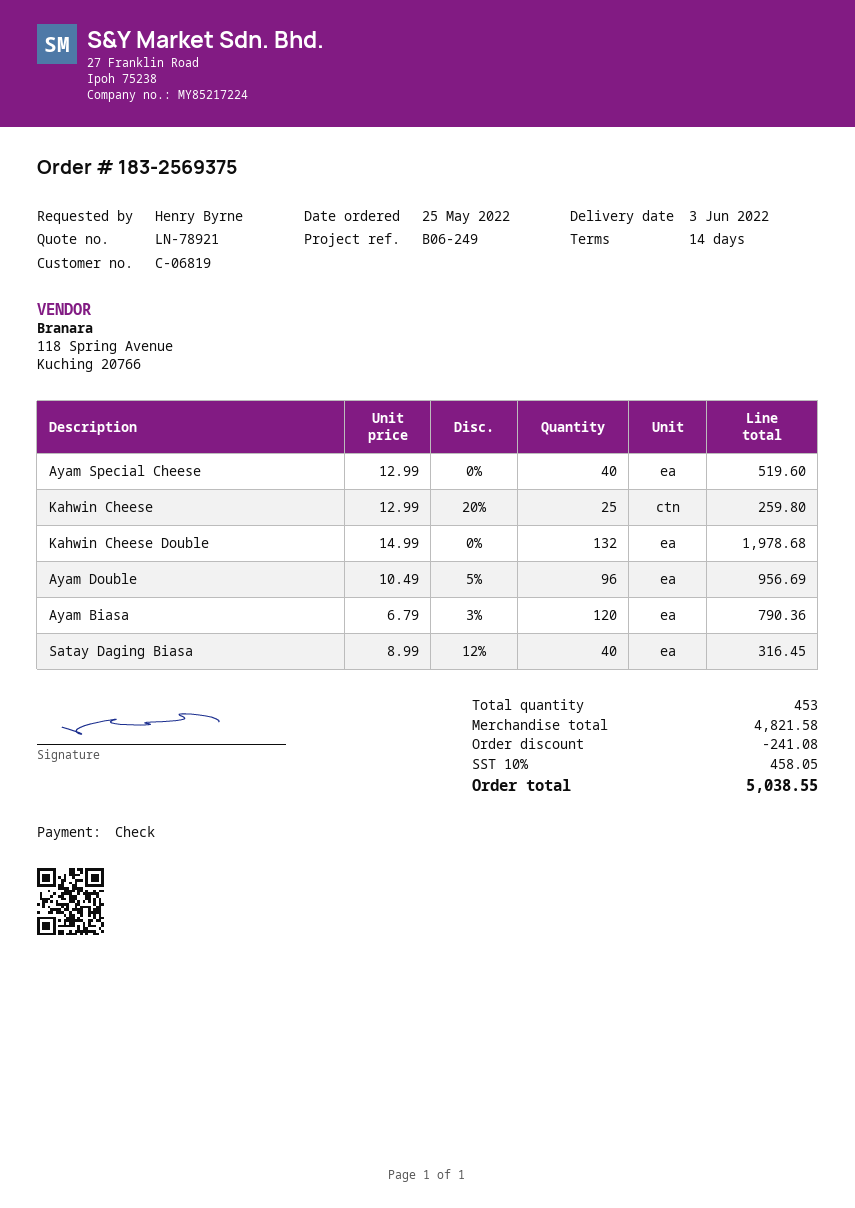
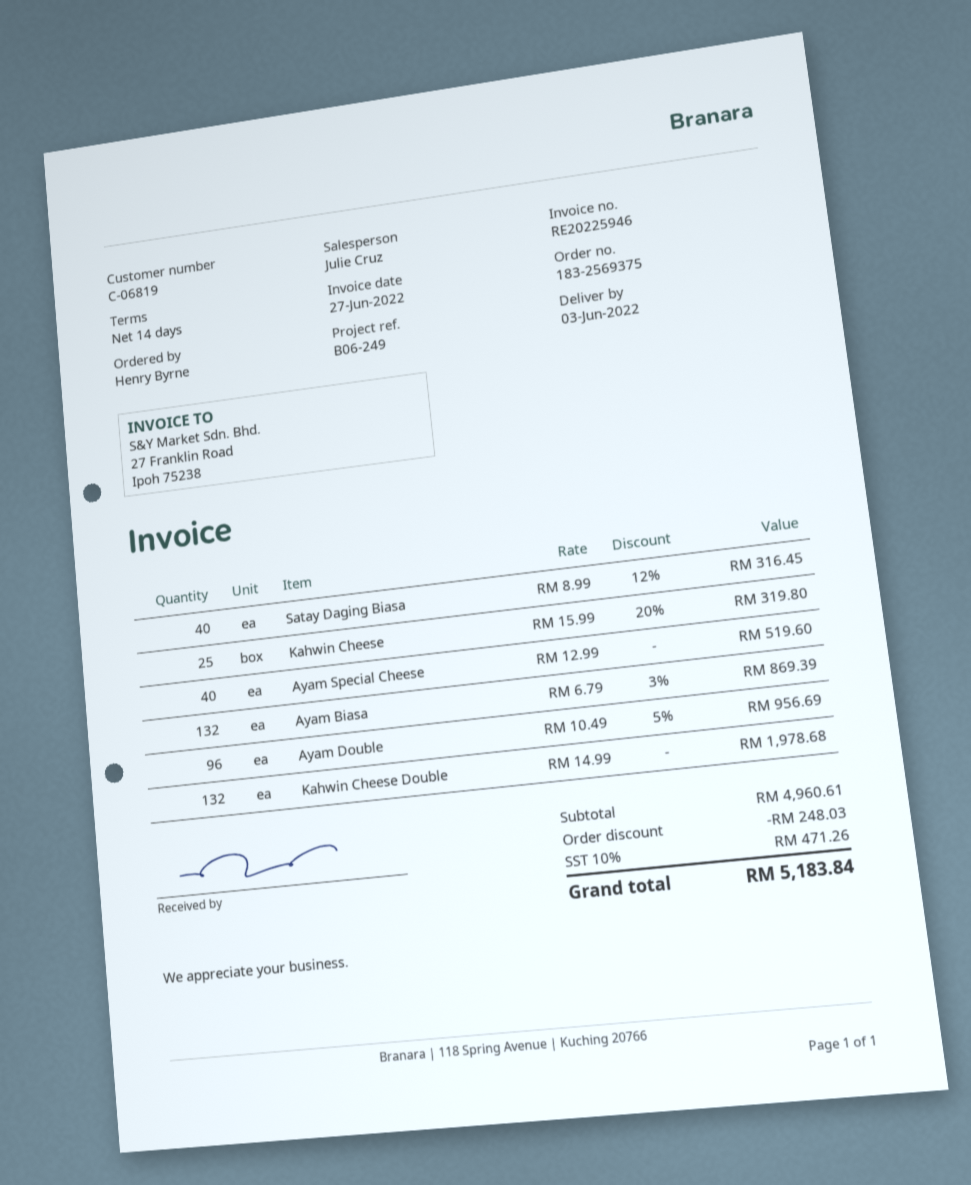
Kahwin Cheese: 25 x 12.99 - 20% = 259.80 -> 25 x 15.99 - 20% = 319.80
Ayam Biasa: 120 x 6.79 - 3% = 790.36 -> 132 x 6.79 - 3% = 869.39
subtotal: 4821.58 -> 4960.61
discount: 241.08 -> 248.03
tax: 10% = 458.05 -> 10% = 471.26
total: 5038.55 -> 5183.84

